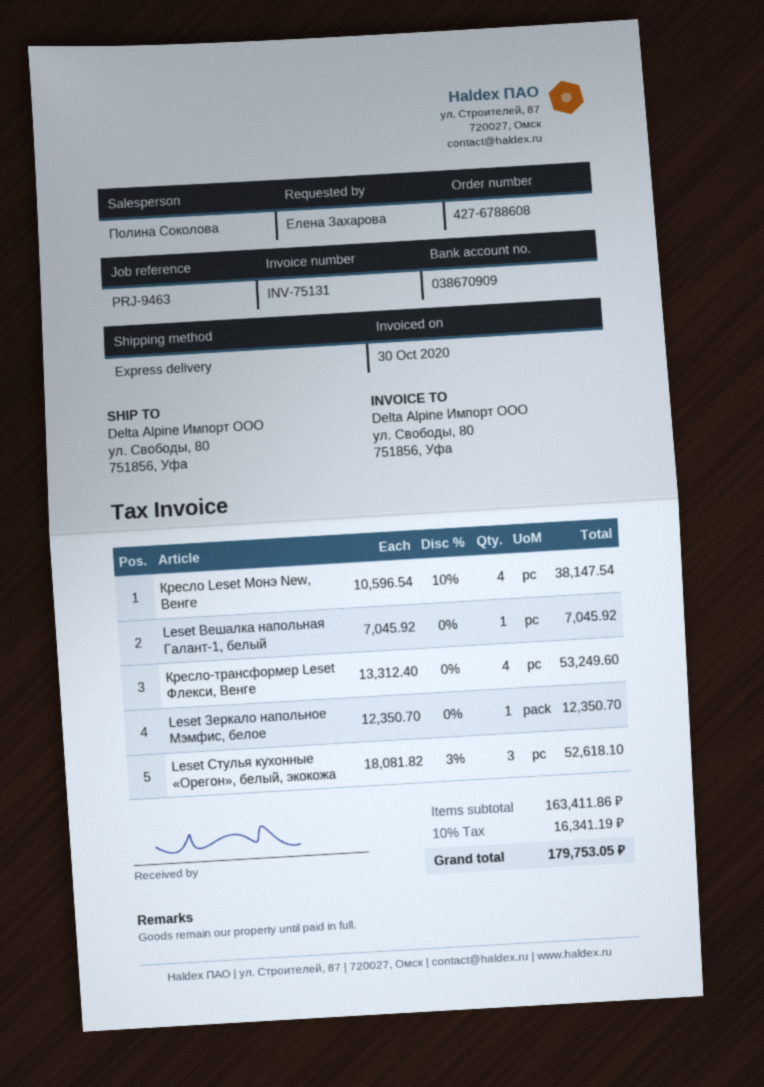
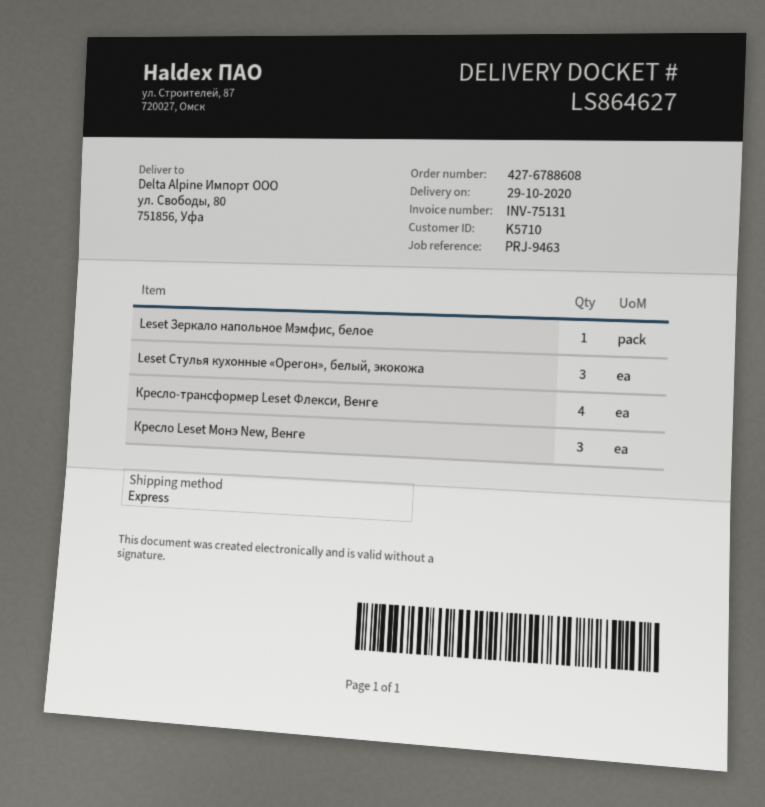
Кресло Leset Монэ New, Венге: 4 -> 3
Leset Вешалка напольная Галант-1, белый: 1 -> none

